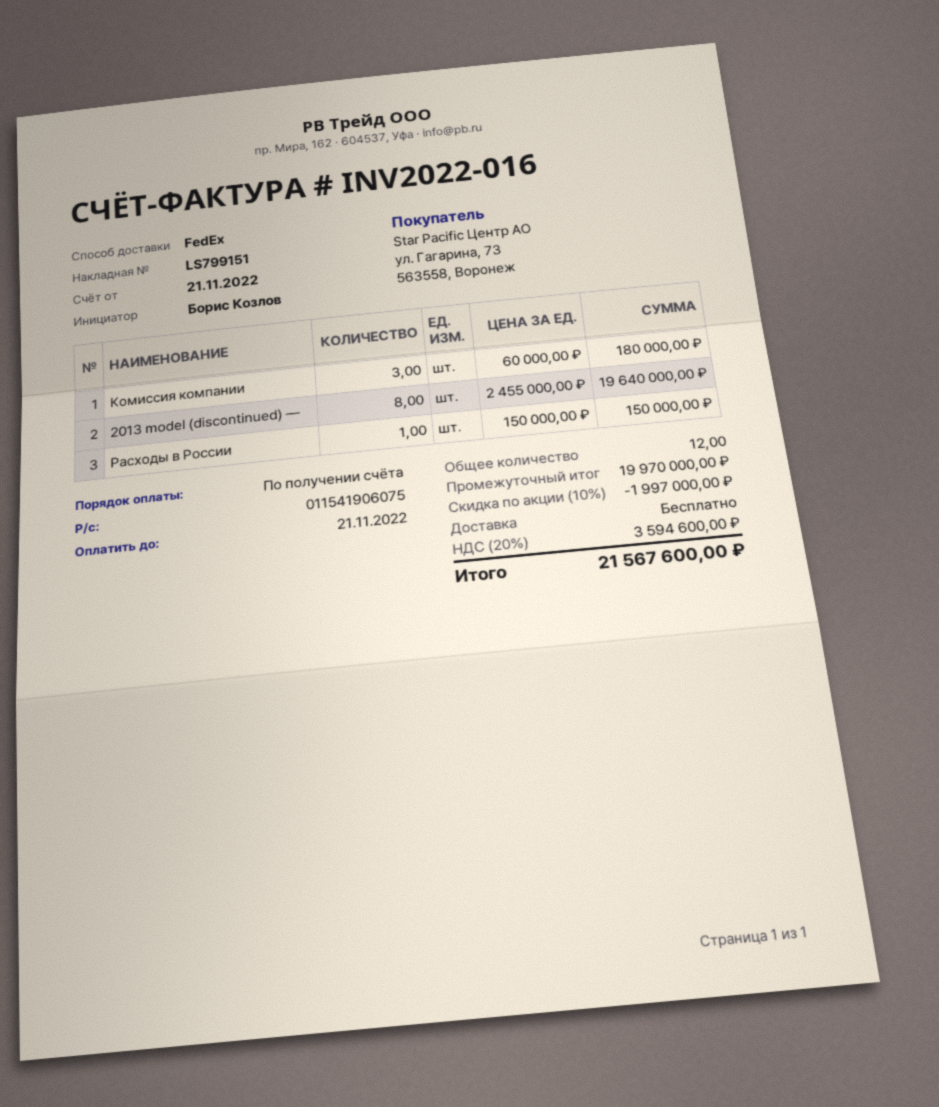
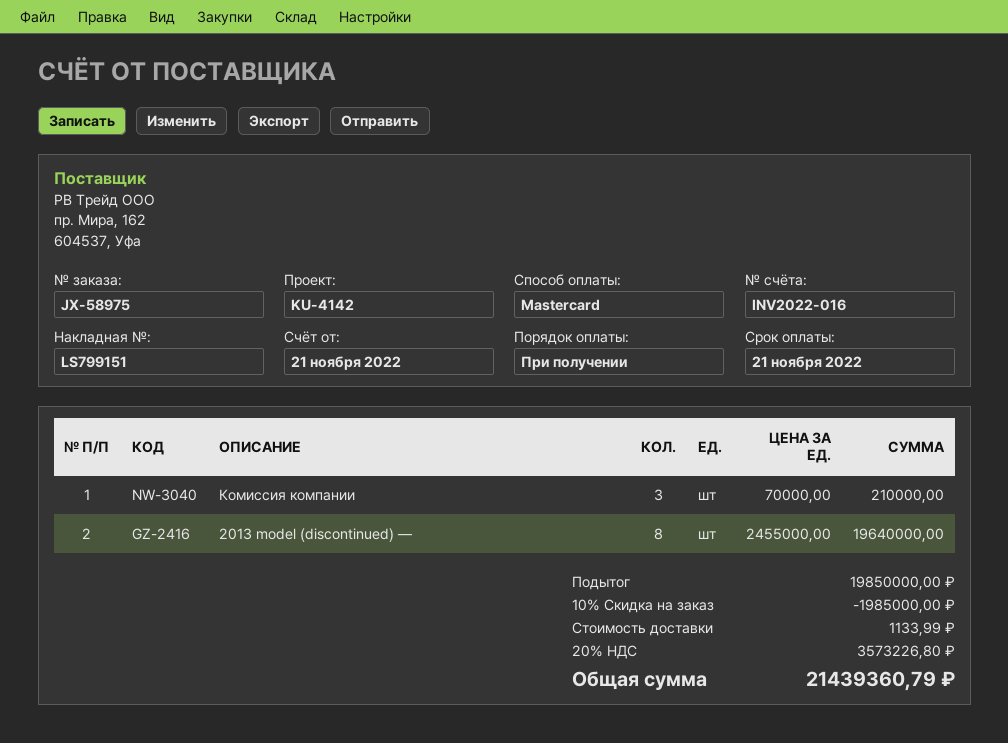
Комиссия компании: 3 x 60000.00 = 180000.00 -> 3 x 70000.00 = 210000.00
Расходы в России: 1 x 150000.00 = 150000.00 -> none
subtotal: 19970000.00 -> 19850000.00
discount: 10% = 1997000.00 -> 10% = 1985000.00
shipping: 0.00 -> 1133.99
tax: 20% = 3594600.00 -> 20% = 3573226.80
total: 21567600.00 -> 21439360.79

